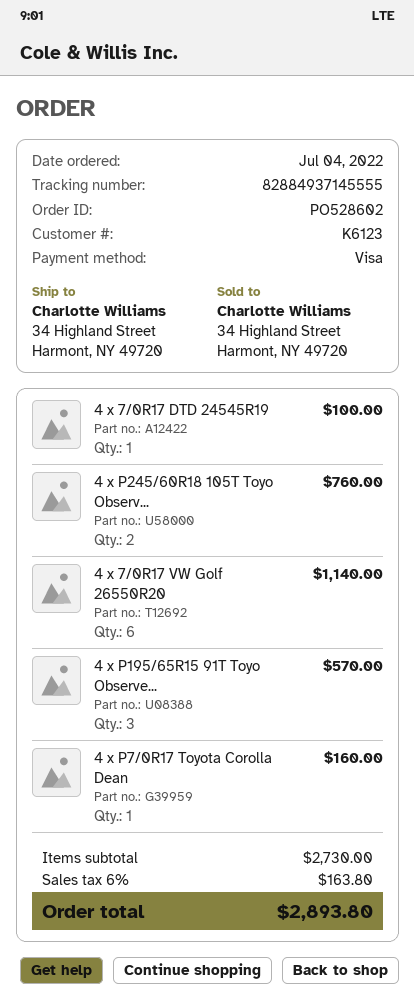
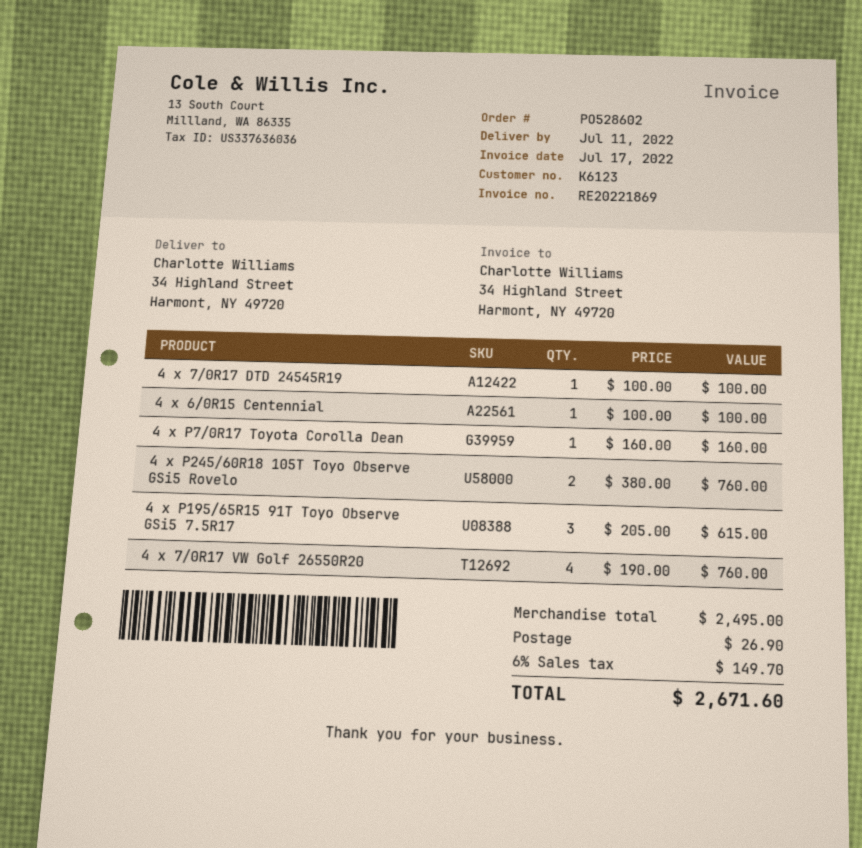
4 x 7/0R17 VW Golf 26550R20: 6 for 1140.00 -> 4 for 760.00
4 x P195/65R15 91T Toyo Observe...: 3 for 570.00 -> 3 for 615.00
4 x 6/0R15 Centennial: none -> 1 for 100.00
subtotal: 2730.00 -> 2495.00
shipping: none -> 26.90
tax: 6% = 163.80 -> 6% = 149.70
total: 2893.80 -> 2671.60

